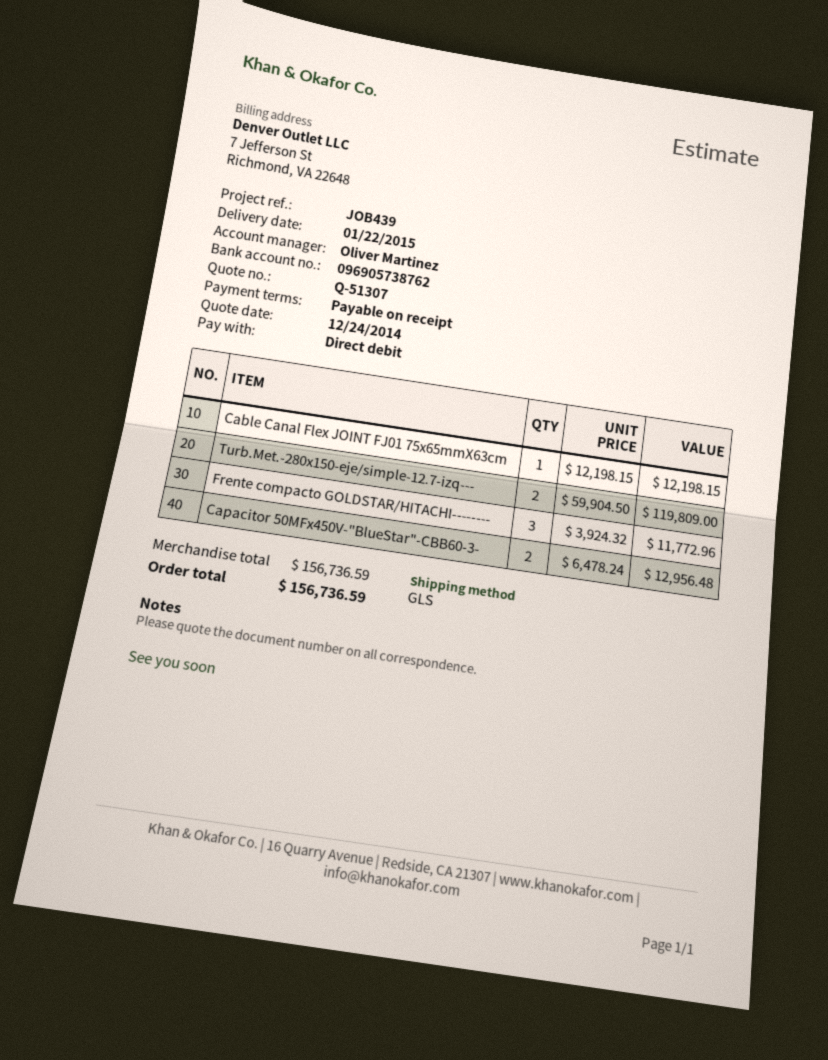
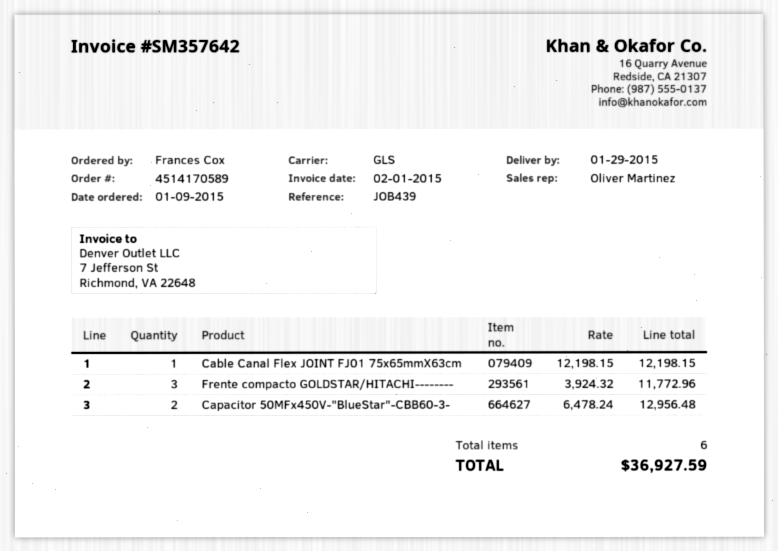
delivery date: 2015-01-22 -> 2015-01-29
Turb.Met.-280x150-eje/simple-12.7-izq---: 2 x 59904.50 = 119809.00 -> none
total: 156736.59 -> 36927.59

